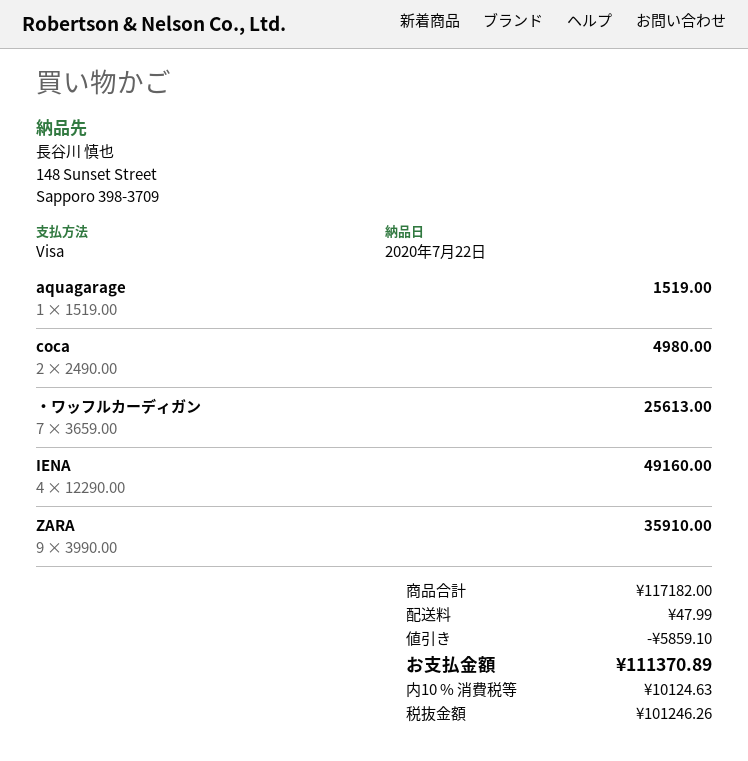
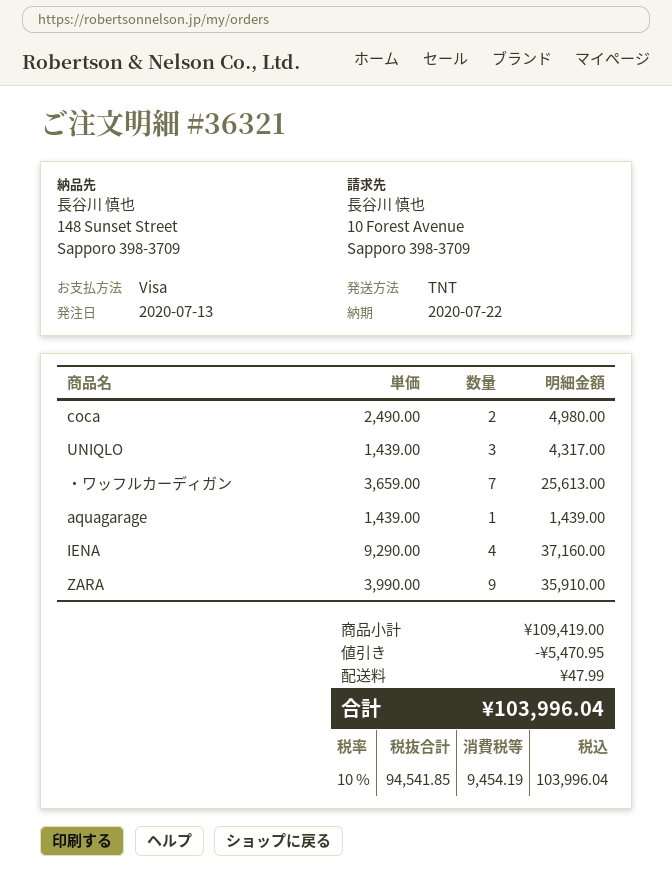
aquagarage: 1 x 1519.00 = 1519.00 -> 1 x 1439.00 = 1439.00
IENA: 4 x 12290.00 = 49160.00 -> 4 x 9290.00 = 37160.00
UNIQLO: none -> 3 x 1439.00 = 4317.00
subtotal: 117182.00 -> 109419.00
discount: 5859.10 -> 5470.95
net: 101246.26 -> 94541.85
tax: 10% = 10124.63 -> 10% = 9454.19
total: 111370.89 -> 103996.04

